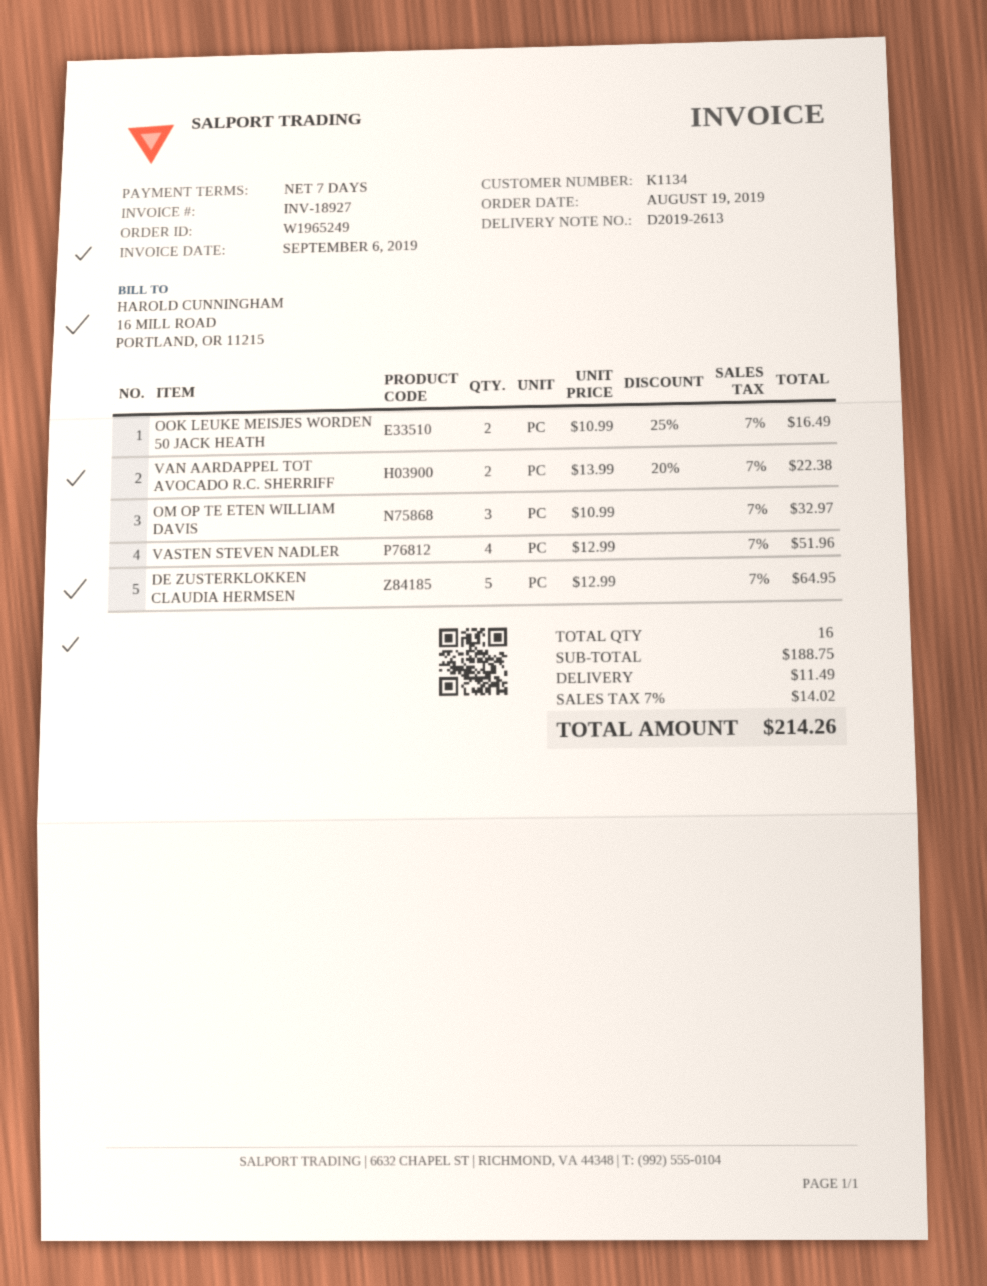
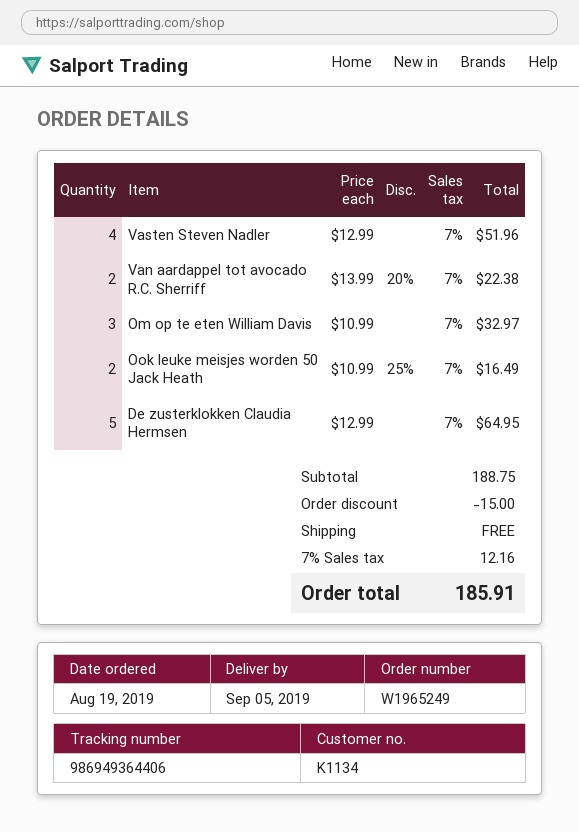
discount: none -> 15.00
shipping: 11.49 -> 0.00
tax: 7% = 14.02 -> 7% = 12.16
total: 214.26 -> 185.91

